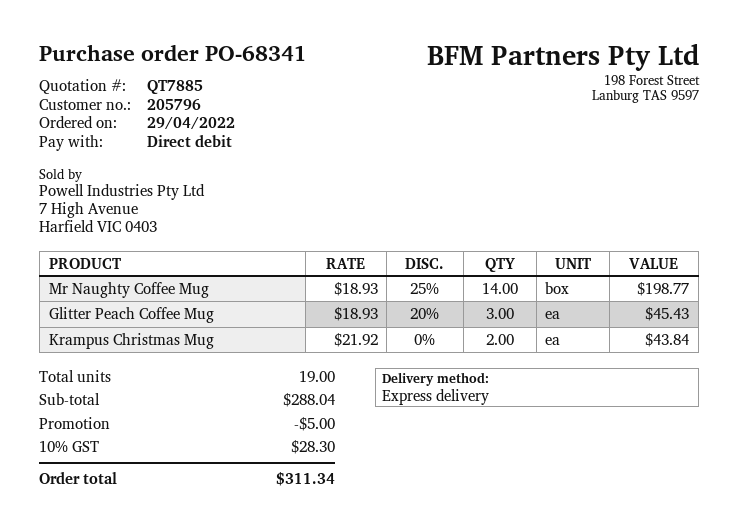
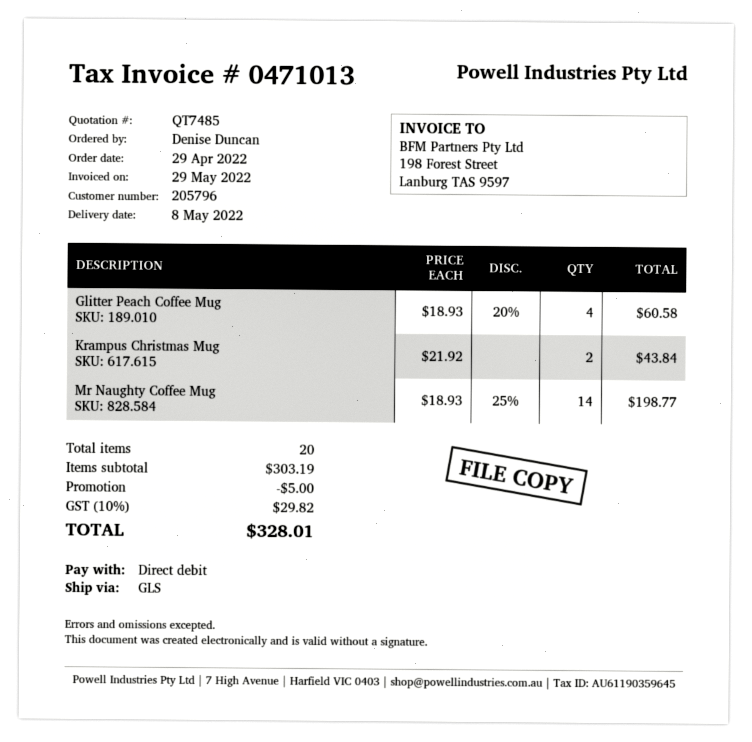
quote number: QT7885 -> QT7485
shipping method: express -> GLS
Glitter Peach Coffee Mug: 3 x 18.93 - 20% = 45.43 -> 4 x 18.93 - 20% = 60.58
total quantity: 19 -> 20
subtotal: 288.04 -> 303.19
tax: 10% = 28.30 -> 10% = 29.82
total: 311.34 -> 328.01

